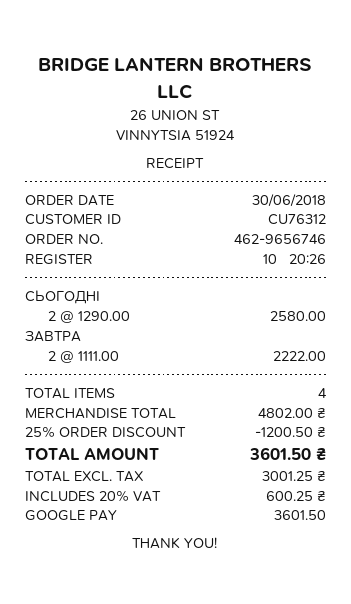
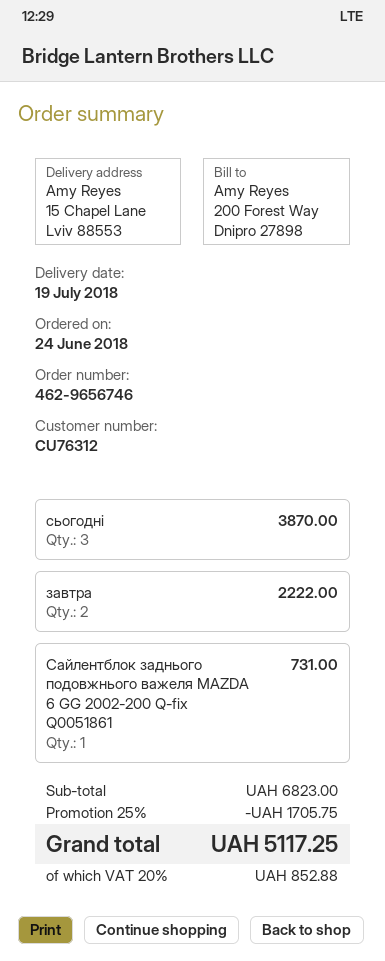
order date: 2018-06-30 -> 2018-06-24
СЬОГОДНІ: 2 for 2580.00 -> 3 for 3870.00
Сайлентблок заднього подовжнього важеля MAZDA 6 GG 2002-200 Q-fix Q0051861: none -> 1 for 731.00
subtotal: 4802.00 -> 6823.00
discount: 25% = 1200.50 -> 25% = 1705.75
tax: 20% = 600.25 -> 20% = 852.88
total: 3601.50 -> 5117.25

